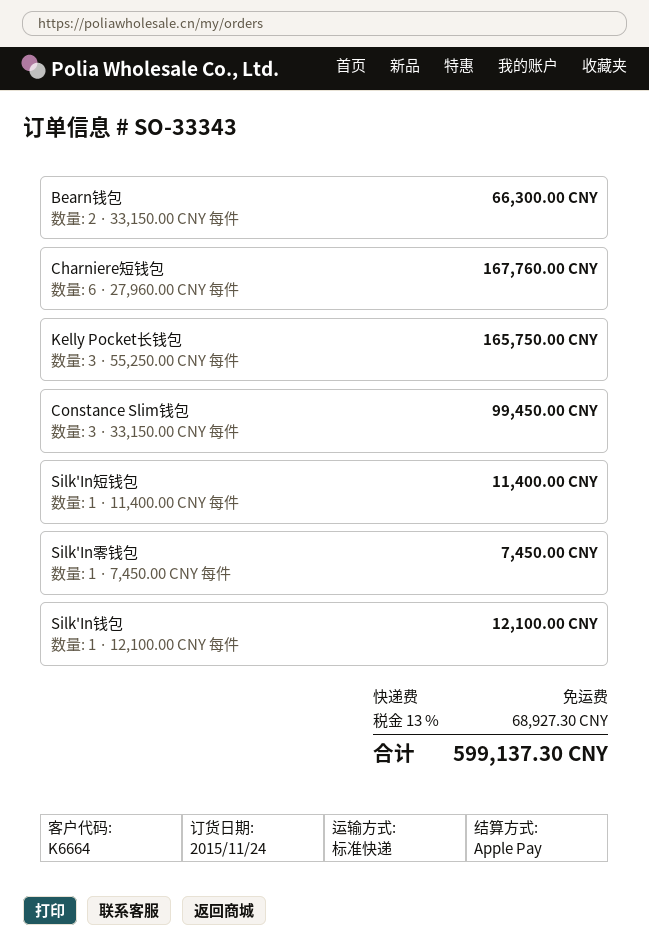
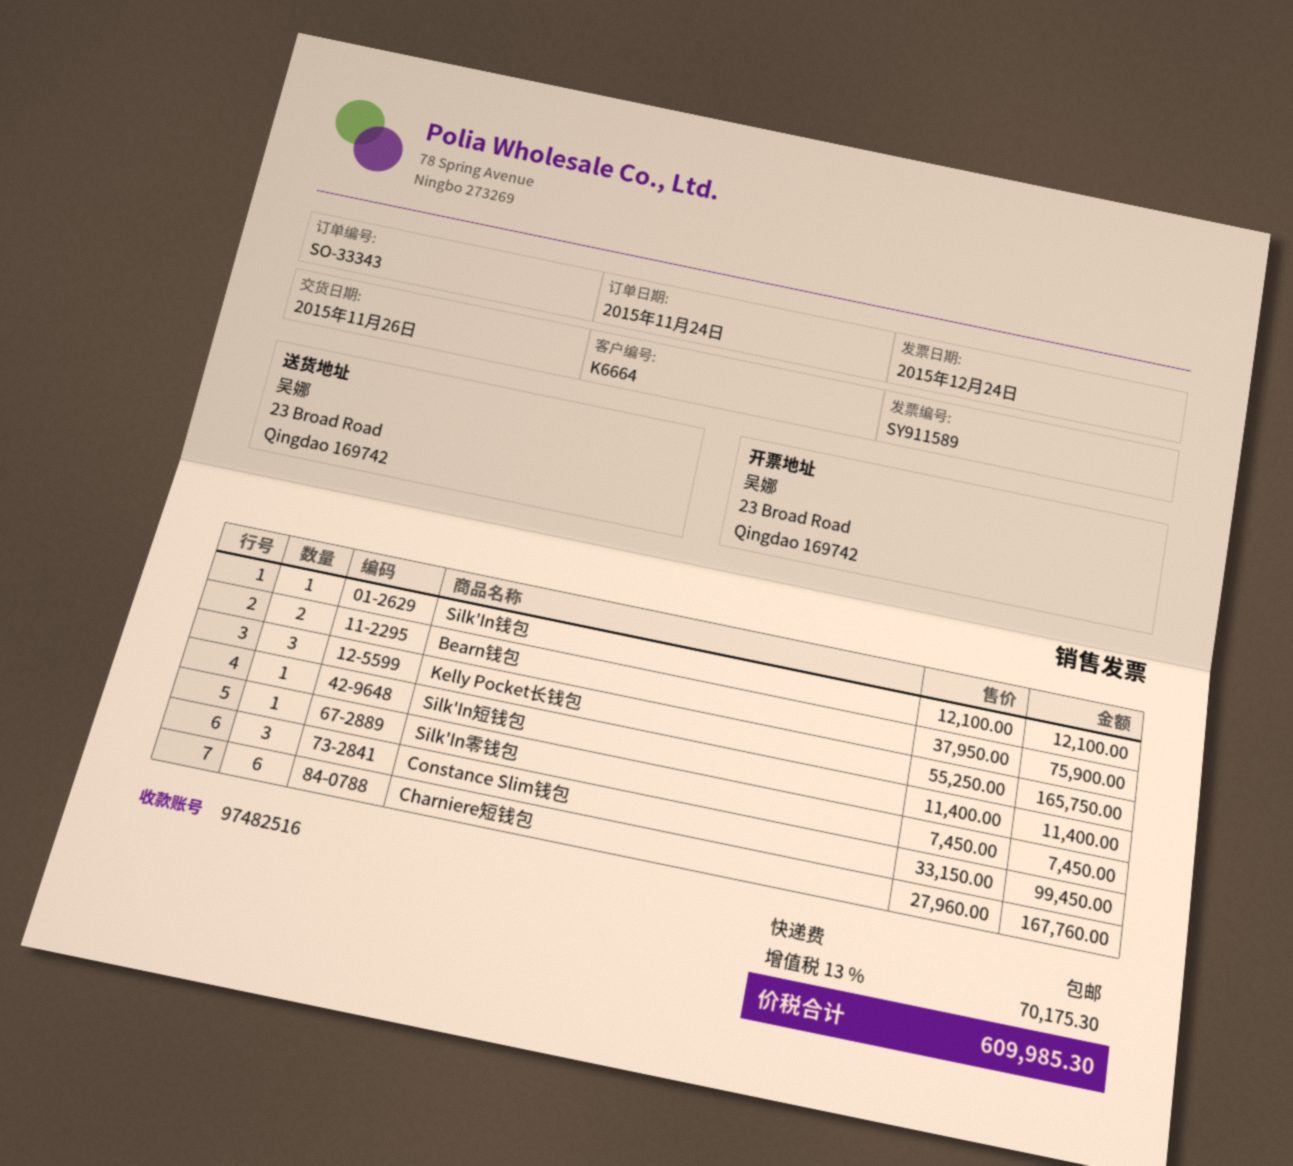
Bearn钱包: 2 x 33150.00 = 66300.00 -> 2 x 37950.00 = 75900.00
tax: 13% = 68927.30 -> 13% = 70175.30
total: 599137.30 -> 609985.30

